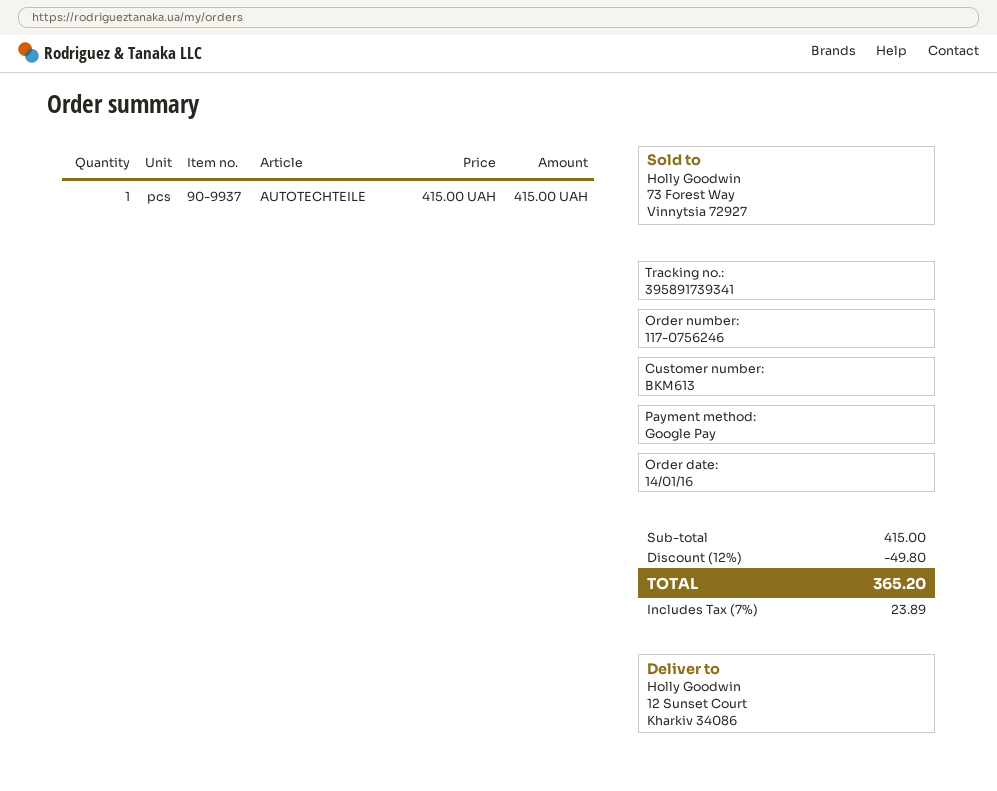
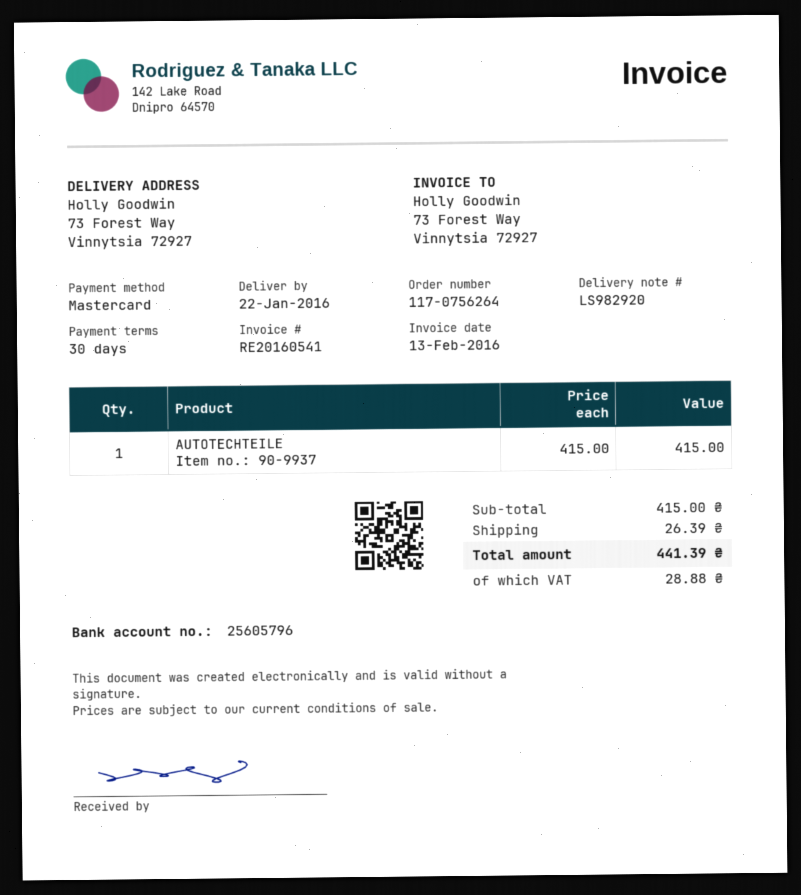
order number: 117-0756246 -> 117-0756264
payment method: Google Pay -> Mastercard
ship to: 12 Sunset Court, Kharkiv 34086 -> 73 Forest Way, Vinnytsia 72927
discount: 12% = 49.80 -> none
shipping: none -> 26.39
tax: 23.89 -> 28.88
total: 365.20 -> 441.39

